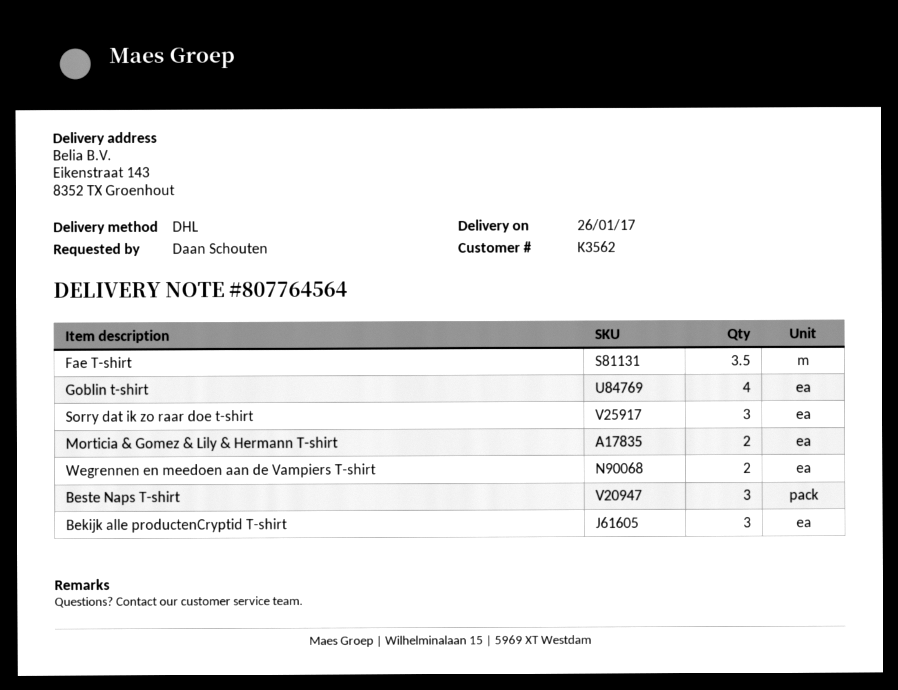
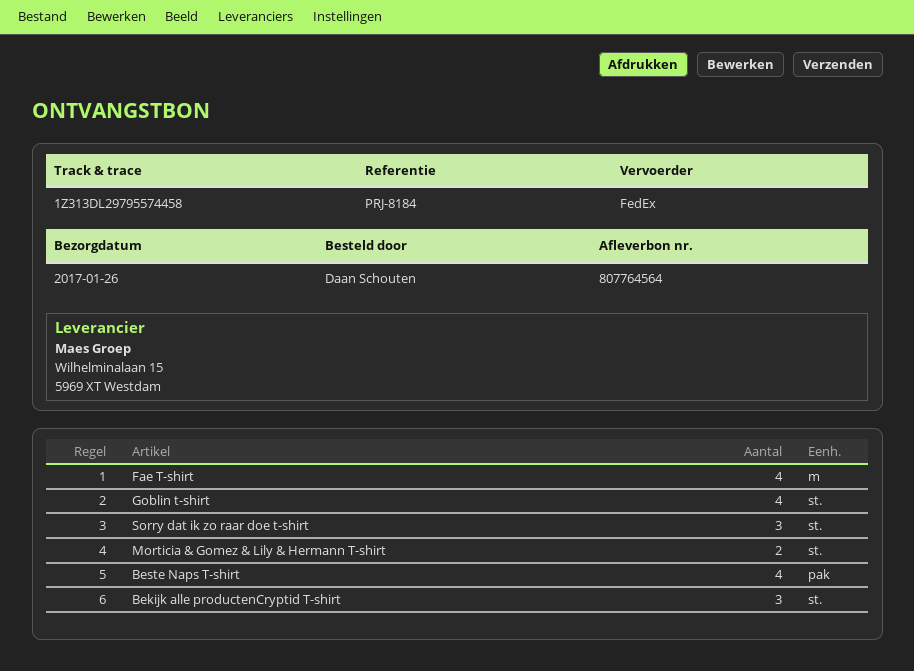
shipping method: DHL -> FedEx
Fae T-shirt: 3.5 -> 4
Wegrennen en meedoen aan de Vampiers T-shirt: 2 -> none
Beste Naps T-shirt: 3 -> 4

